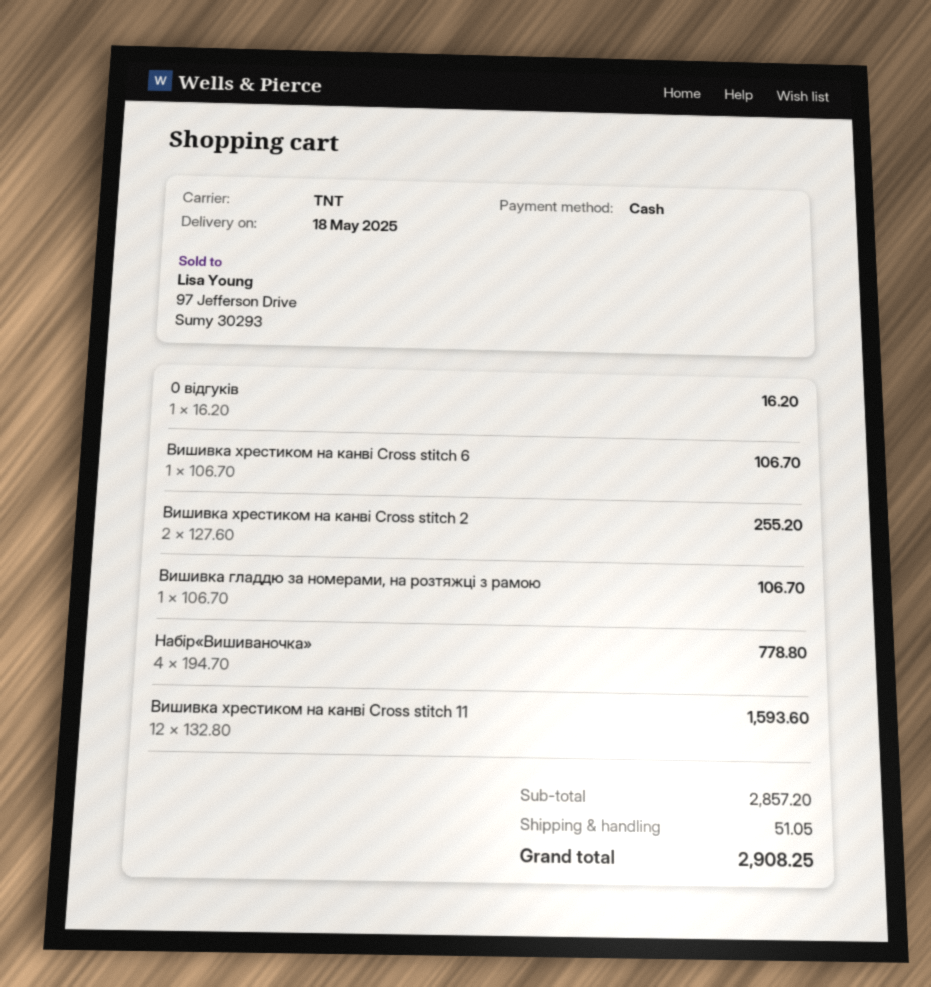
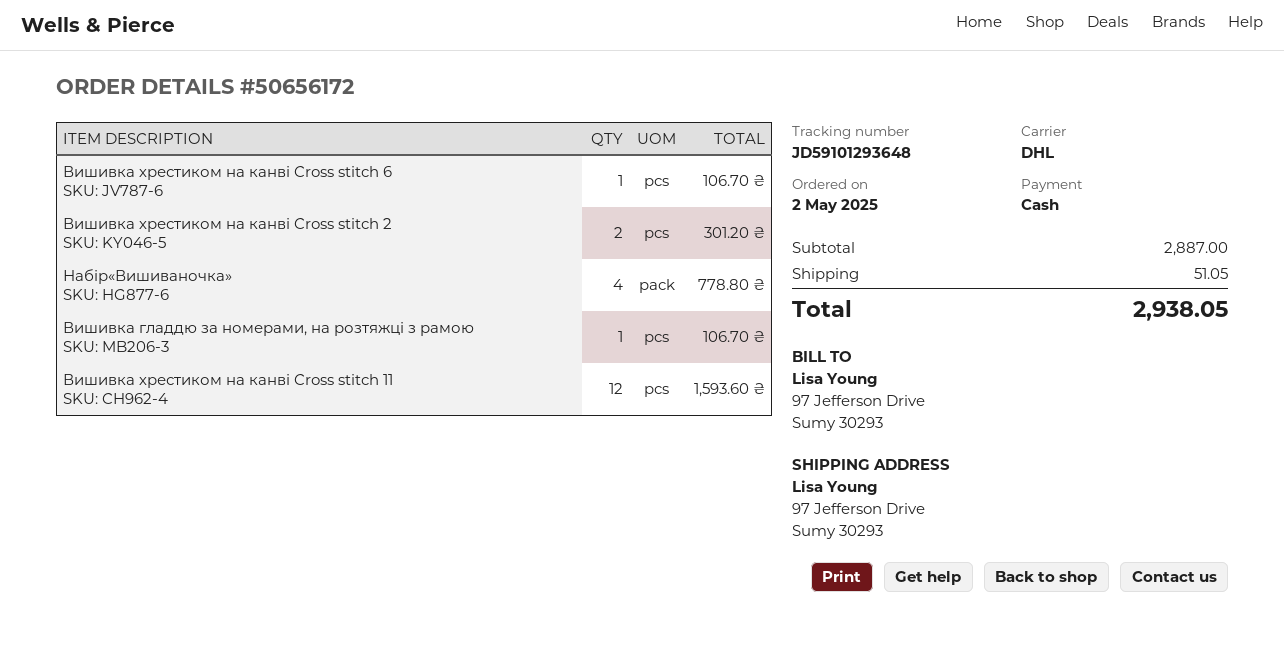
shipping method: TNT -> DHL
0 відгуків: 1 for 16.20 -> none
Вишивка хрестиком на канві Cross stitch 2: 2 for 255.20 -> 2 for 301.20
subtotal: 2857.20 -> 2887.00
total: 2908.25 -> 2938.05

